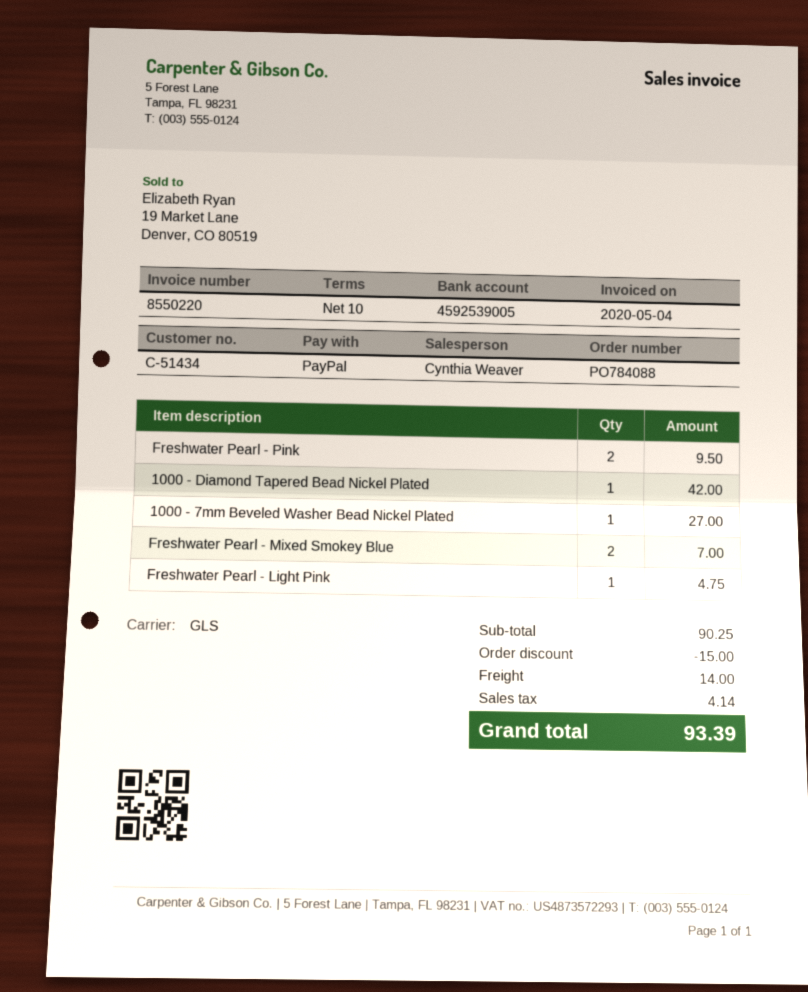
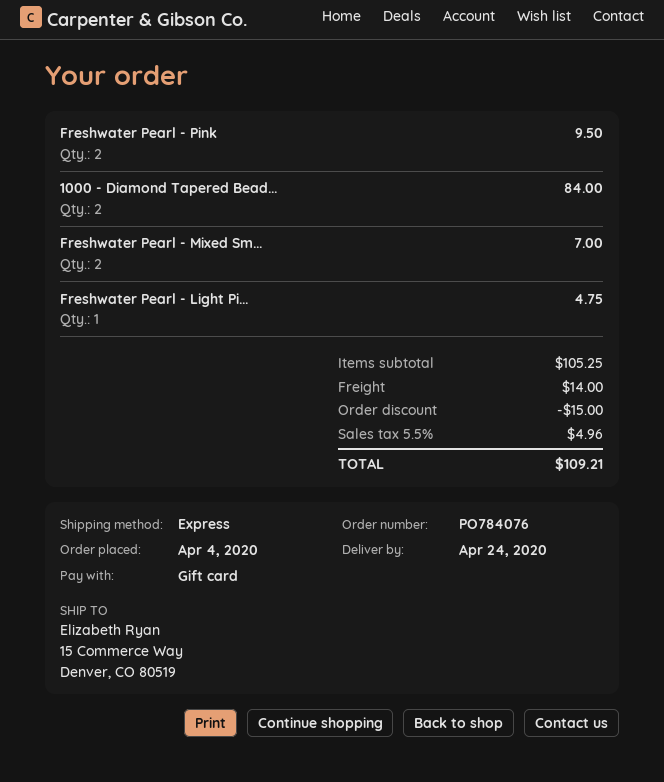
order number: PO784088 -> PO784076
payment method: PayPal -> gift card
shipping method: GLS -> express
1000 - Diamond Tapered Bead Nickel Plated: 1 for 42.00 -> 2 for 84.00
1000 - 7mm Beveled Washer Bead Nickel Plated: 1 for 27.00 -> none
subtotal: 90.25 -> 105.25
tax: 4.14 -> 4.96
total: 93.39 -> 109.21

